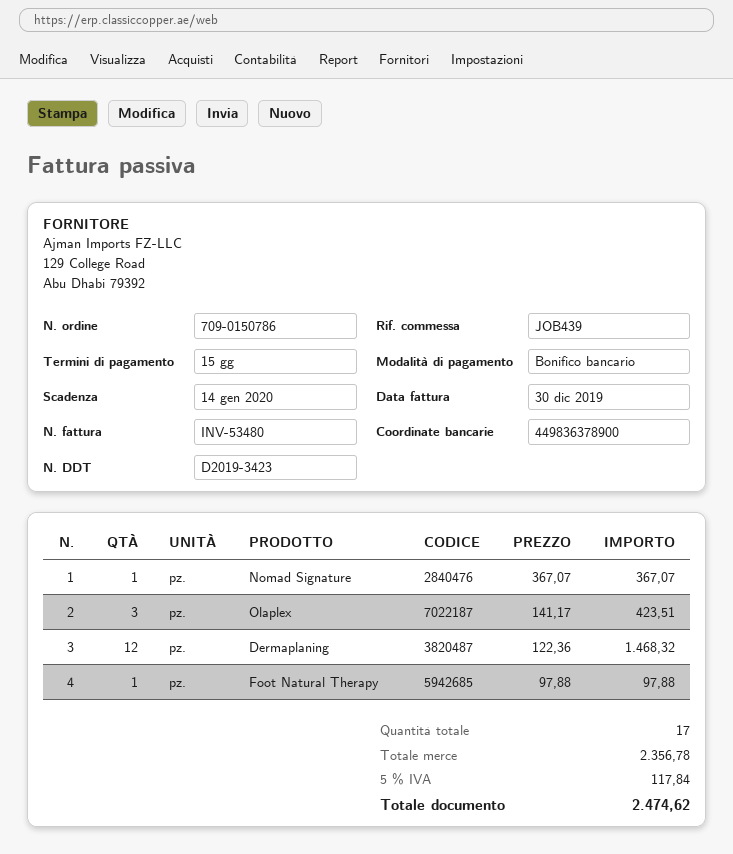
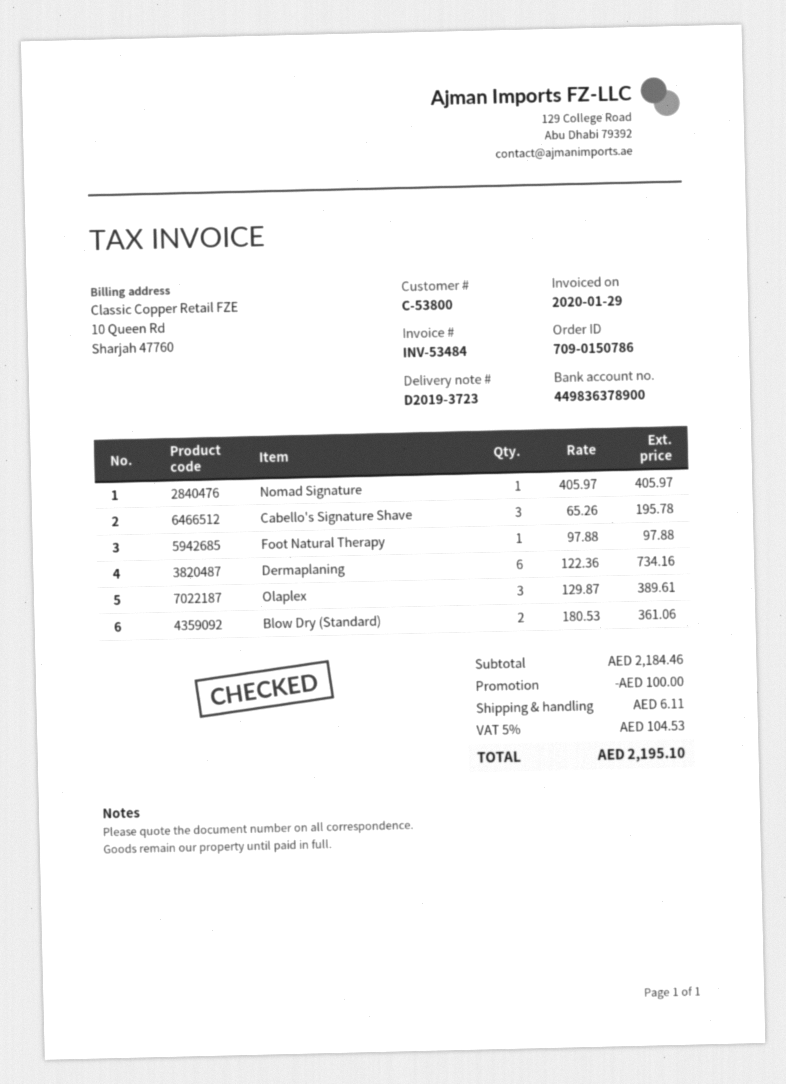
delivery note number: D2019-3423 -> D2019-3723
invoice number: INV-53480 -> INV-53484
invoice date: 2019-12-30 -> 2020-01-29
Nomad Signature: 1 x 367.07 = 367.07 -> 1 x 405.97 = 405.97
Olaplex: 3 x 141.17 = 423.51 -> 3 x 129.87 = 389.61
Dermaplaning: 12 x 122.36 = 1468.32 -> 6 x 122.36 = 734.16
Cabello's Signature Shave: none -> 3 x 65.26 = 195.78
Blow Dry (Standard): none -> 2 x 180.53 = 361.06
subtotal: 2356.78 -> 2184.46
discount: none -> 100.00
shipping: none -> 6.11
tax: 5% = 117.84 -> 5% = 104.53
total: 2474.62 -> 2195.10

